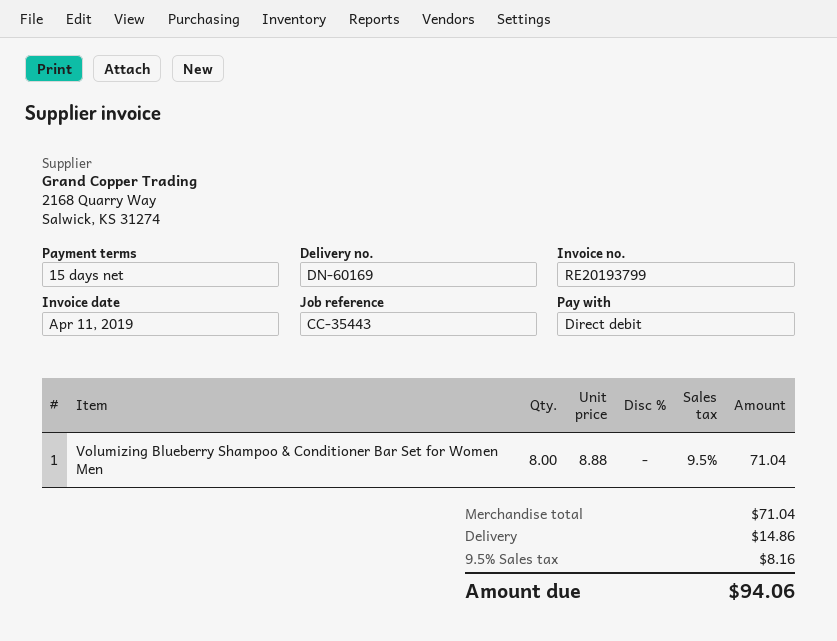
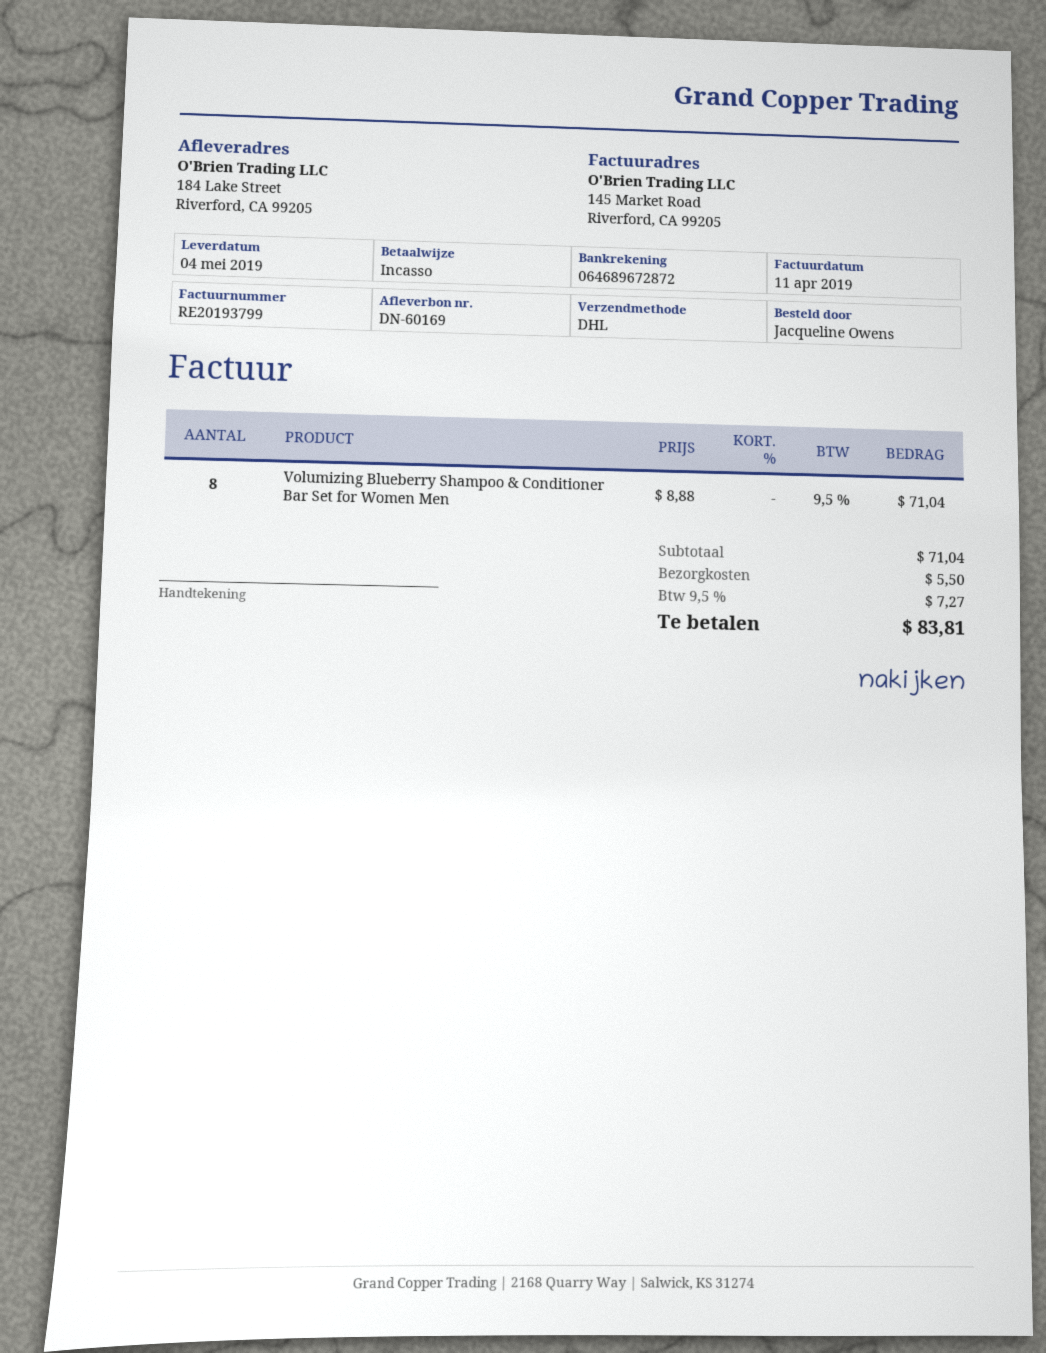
shipping: 14.86 -> 5.50
tax: 9.5% = 8.16 -> 9.5% = 7.27
total: 94.06 -> 83.81

